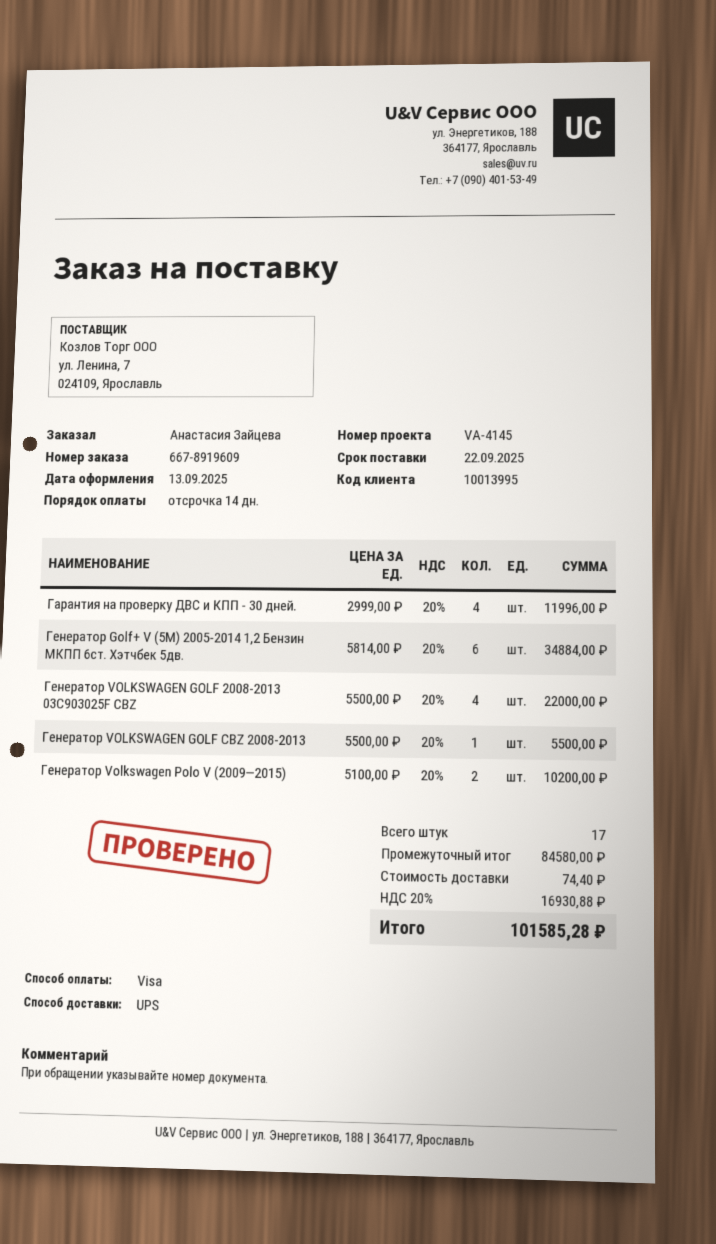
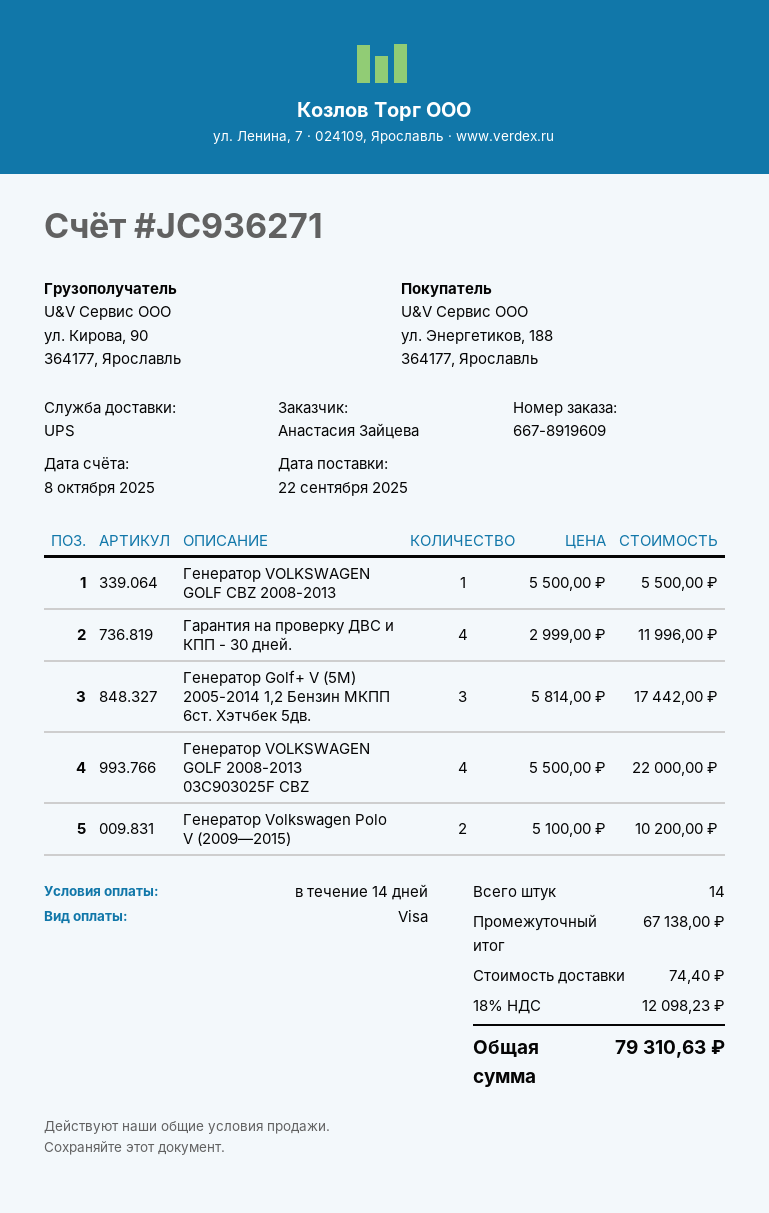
Генератор Golf+ V (5M) 2005-2014 1,2 Бензин МКПП 6ст. Хэтчбек 5дв.: 6 x 5814.00 = 34884.00 -> 3 x 5814.00 = 17442.00
total quantity: 17 -> 14
subtotal: 84580.00 -> 67138.00
tax: 20% = 16930.88 -> 18% = 12098.23
total: 101585.28 -> 79310.63

